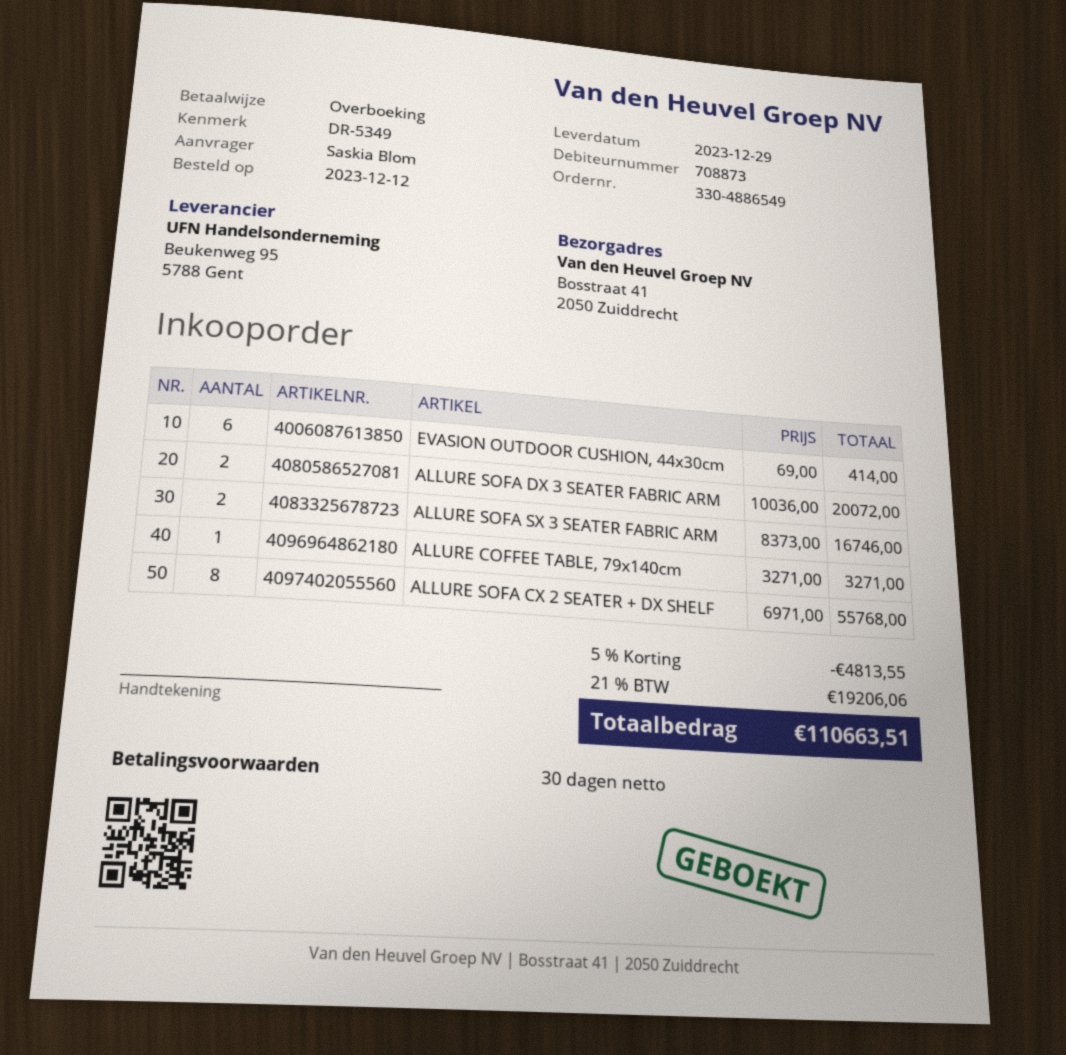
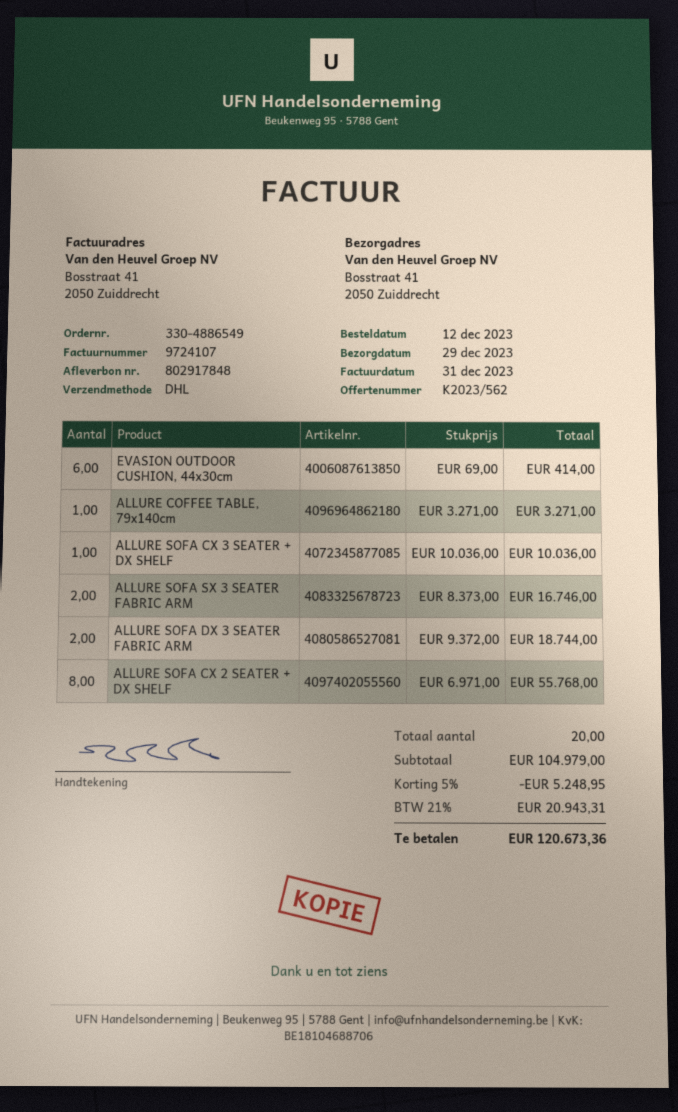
ALLURE SOFA DX 3 SEATER FABRIC ARM: 2 x 10036.00 = 20072.00 -> 2 x 9372.00 = 18744.00
ALLURE SOFA CX 3 SEATER + DX SHELF: none -> 1 x 10036.00 = 10036.00
discount: 5% = 4813.55 -> 5% = 5248.95
tax: 21% = 19206.06 -> 21% = 20943.31
total: 110663.51 -> 120673.36

